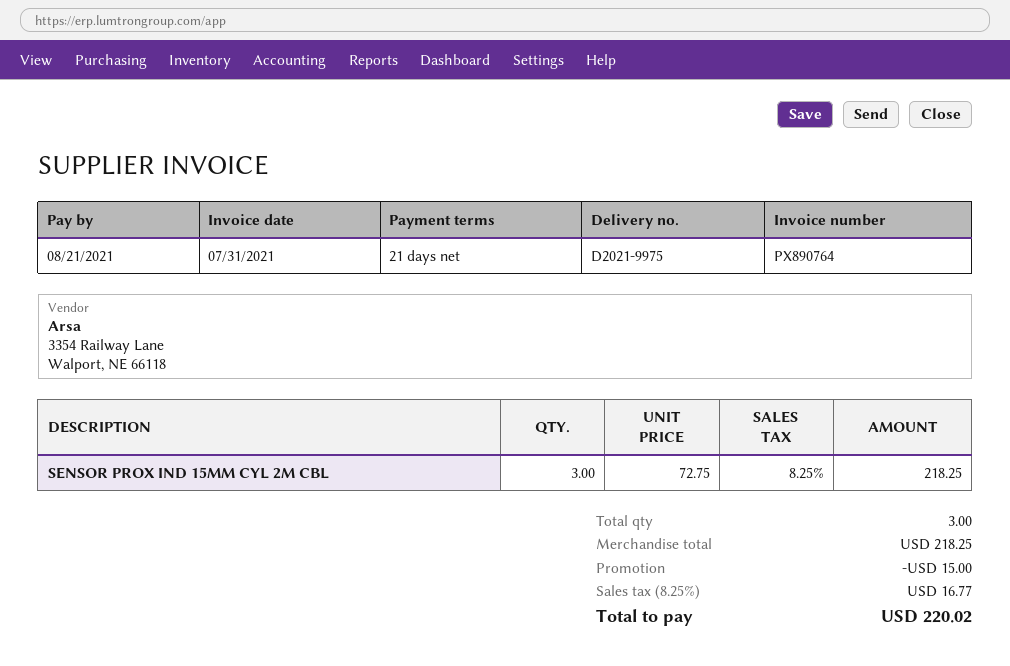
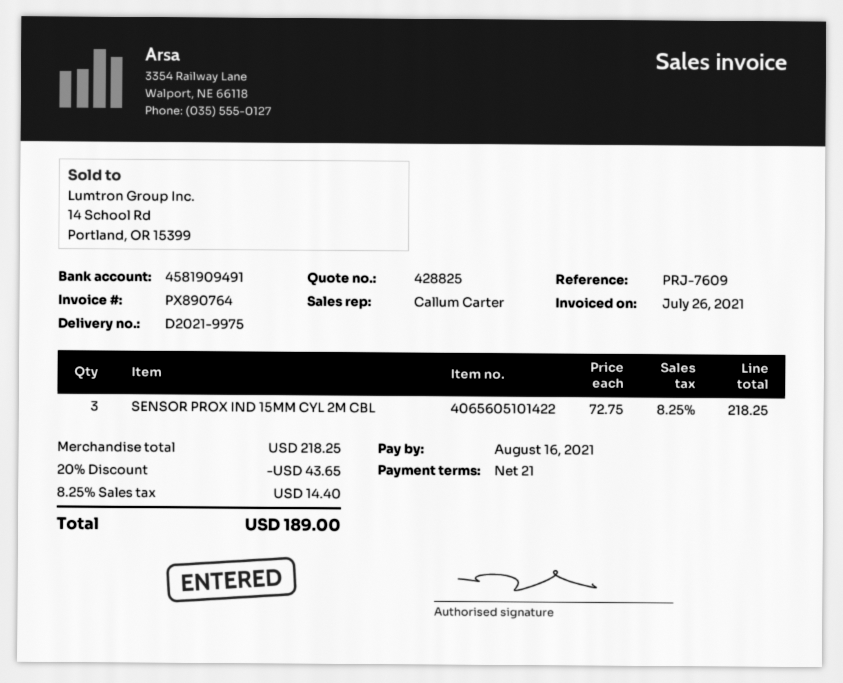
invoice date: 2021-07-31 -> 2021-07-26
due date: 2021-08-21 -> 2021-08-16
discount: 15.00 -> 43.65
tax: 8.25% = 16.77 -> 8.25% = 14.40
total: 220.02 -> 189.00

